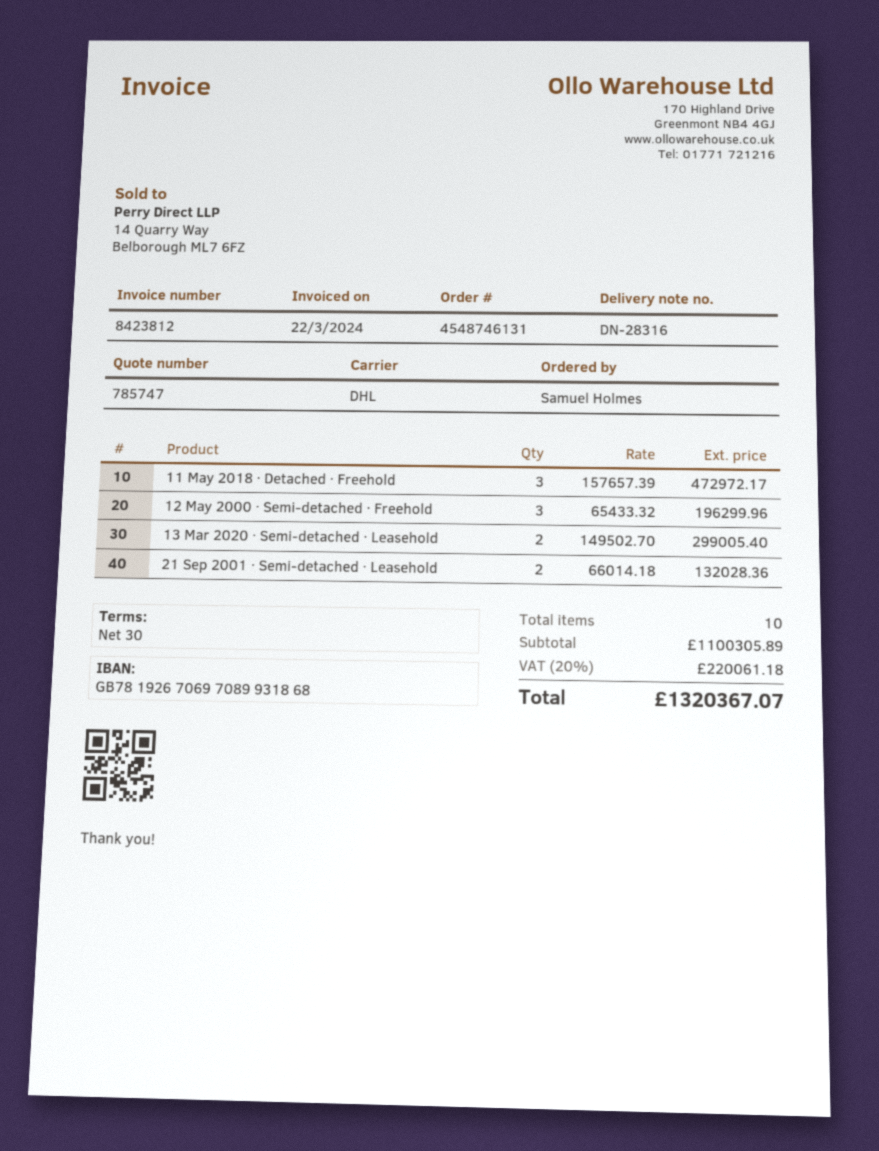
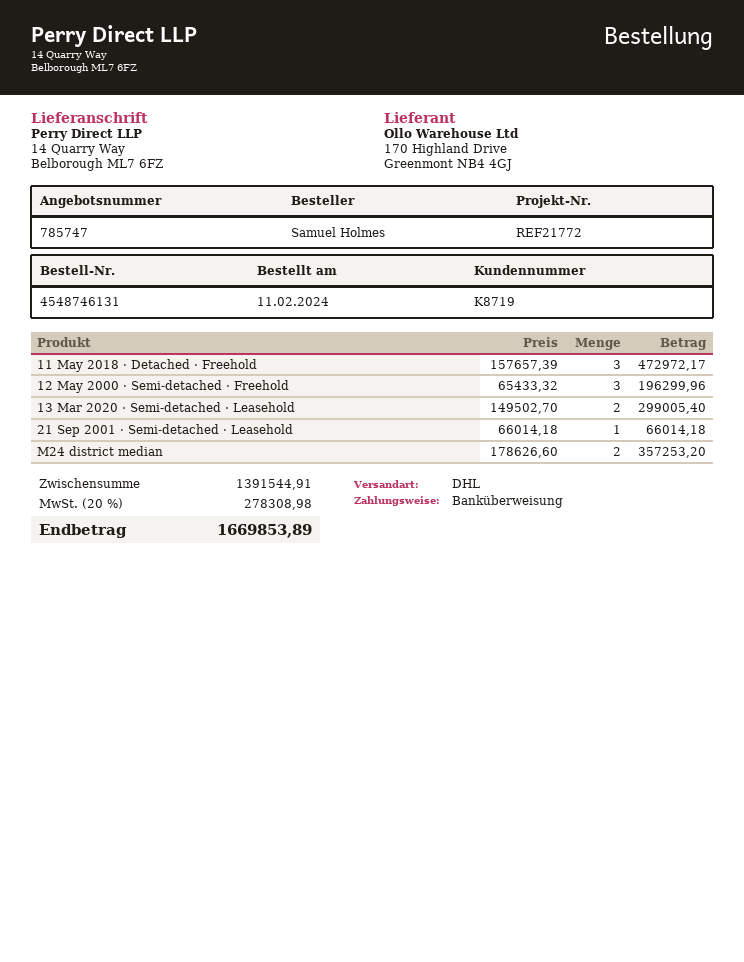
21 Sep 2001 · Semi-detached · Leasehold: 2 x 66014.18 = 132028.36 -> 1 x 66014.18 = 66014.18
M24 district median: none -> 2 x 178626.60 = 357253.20
subtotal: 1100305.89 -> 1391544.91
tax: 20% = 220061.18 -> 20% = 278308.98
total: 1320367.07 -> 1669853.89

